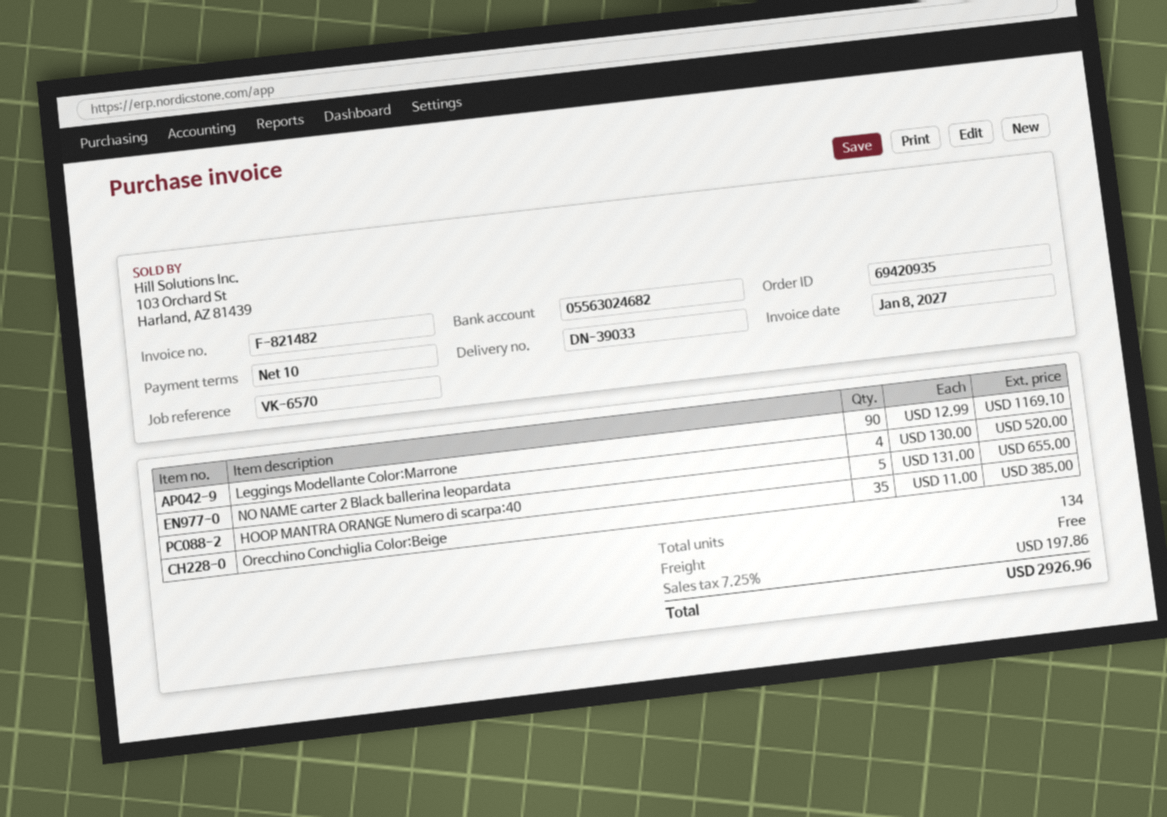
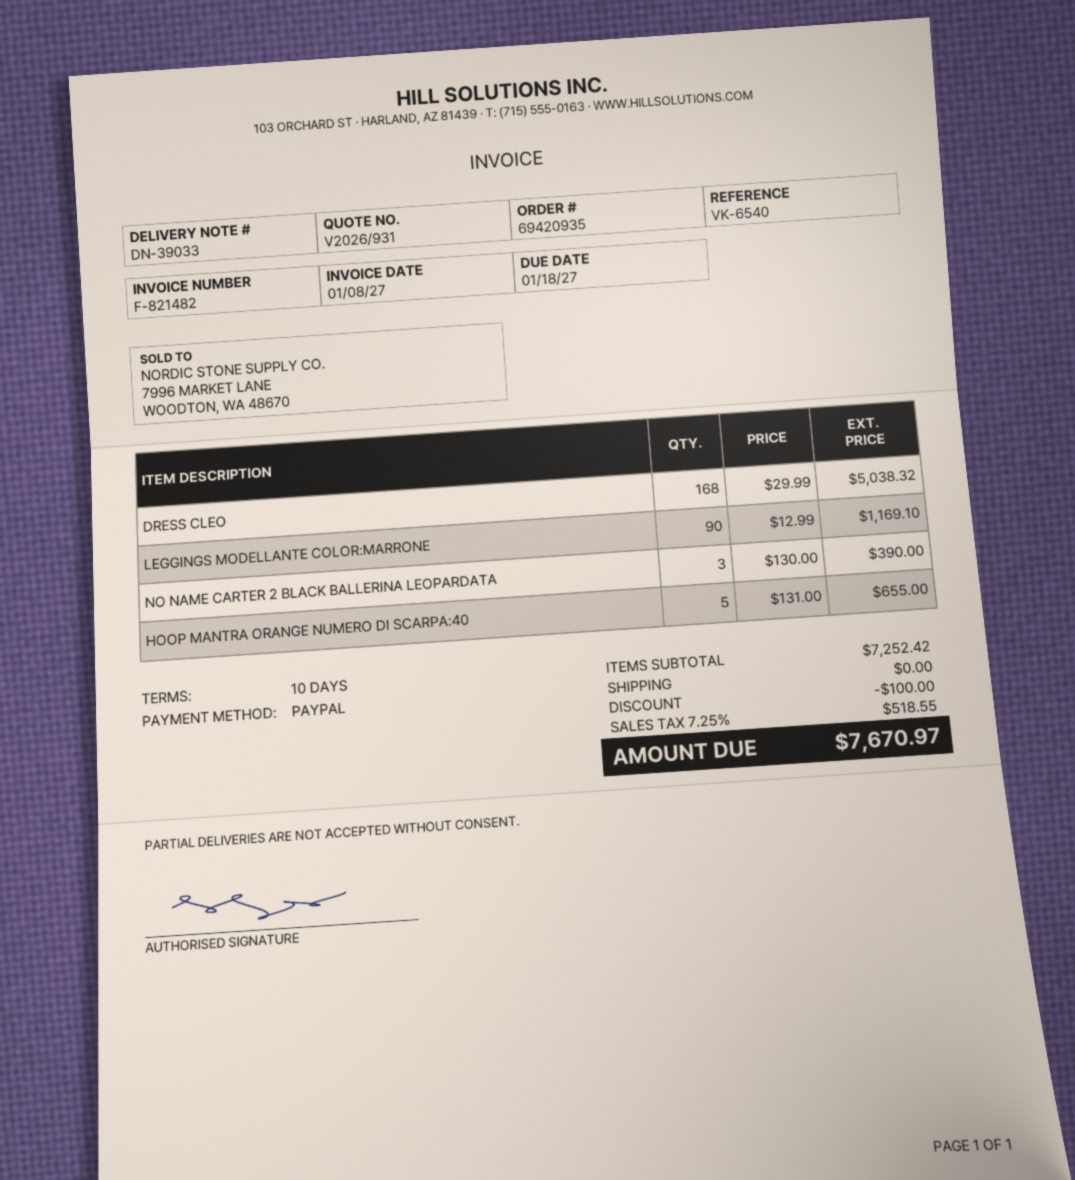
reference: VK-6570 -> VK-6540
NO NAME carter 2 Black ballerina leopardata: 4 x 130.00 = 520.00 -> 3 x 130.00 = 390.00
Orecchino Conchiglia Color:Beige: 35 x 11.00 = 385.00 -> none
DRESS CLEO: none -> 168 x 29.99 = 5038.32
discount: none -> 100.00
tax: 7.25% = 197.86 -> 7.25% = 518.55
total: 2926.96 -> 7670.97

